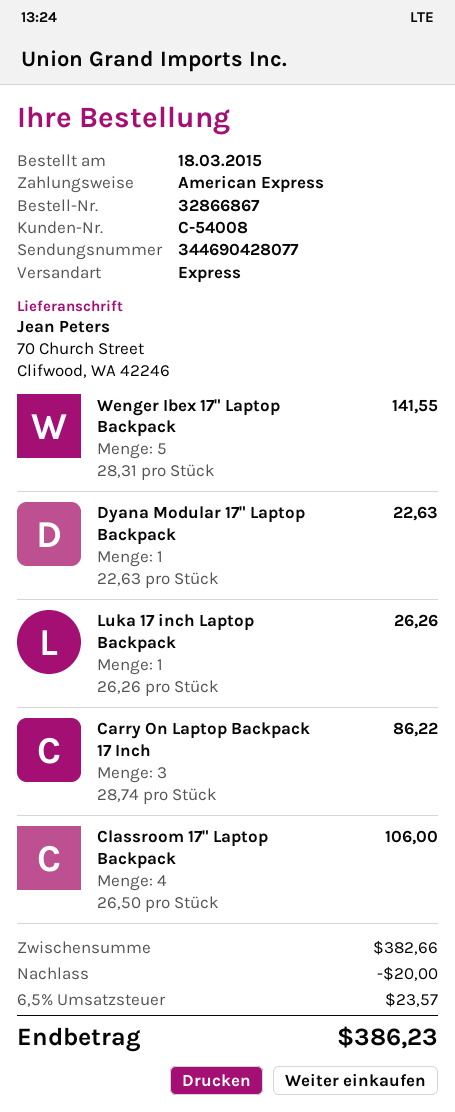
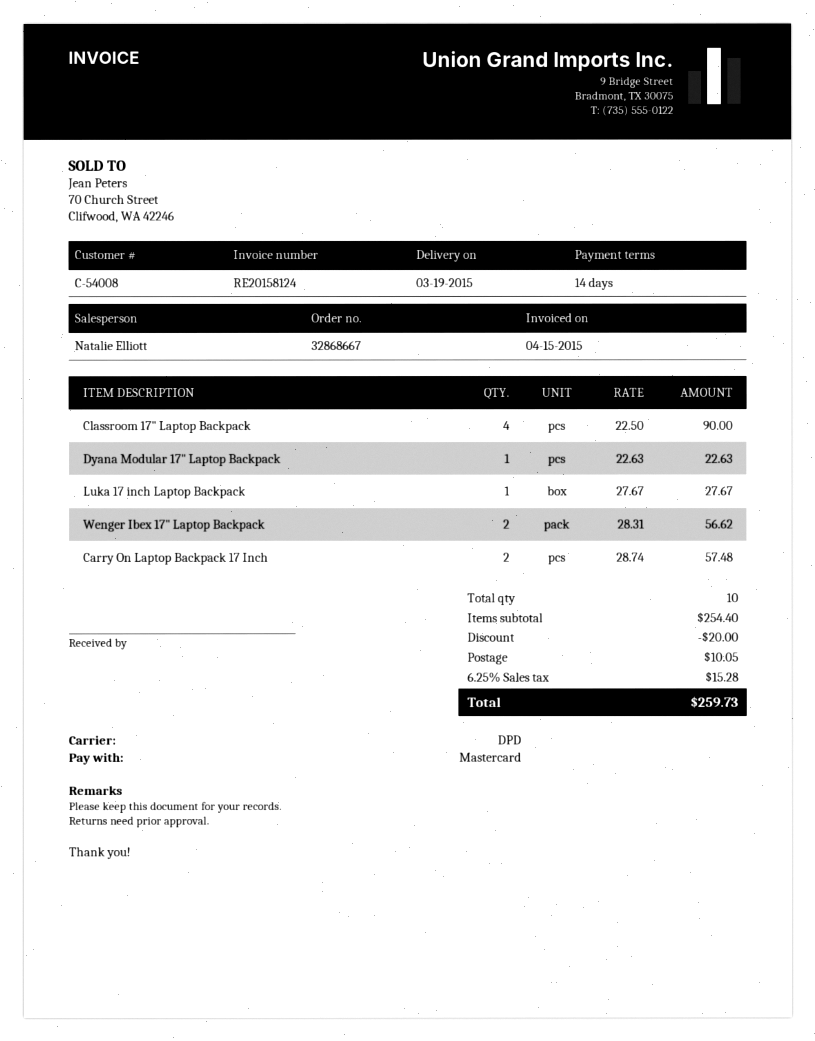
order number: 32866867 -> 32868667
payment method: American Express -> Mastercard
shipping method: express -> DPD
Wenger Ibex 17" Laptop Backpack: 5 x 28.31 = 141.55 -> 2 x 28.31 = 56.62
Luka 17 inch Laptop Backpack: 1 x 26.26 = 26.26 -> 1 x 27.67 = 27.67
Carry On Laptop Backpack 17 Inch: 3 x 28.74 = 86.22 -> 2 x 28.74 = 57.48
Classroom 17" Laptop Backpack: 4 x 26.50 = 106.00 -> 4 x 22.50 = 90.00
subtotal: 382.66 -> 254.40
shipping: none -> 10.05
tax: 6.5% = 23.57 -> 6.25% = 15.28
total: 386.23 -> 259.73

